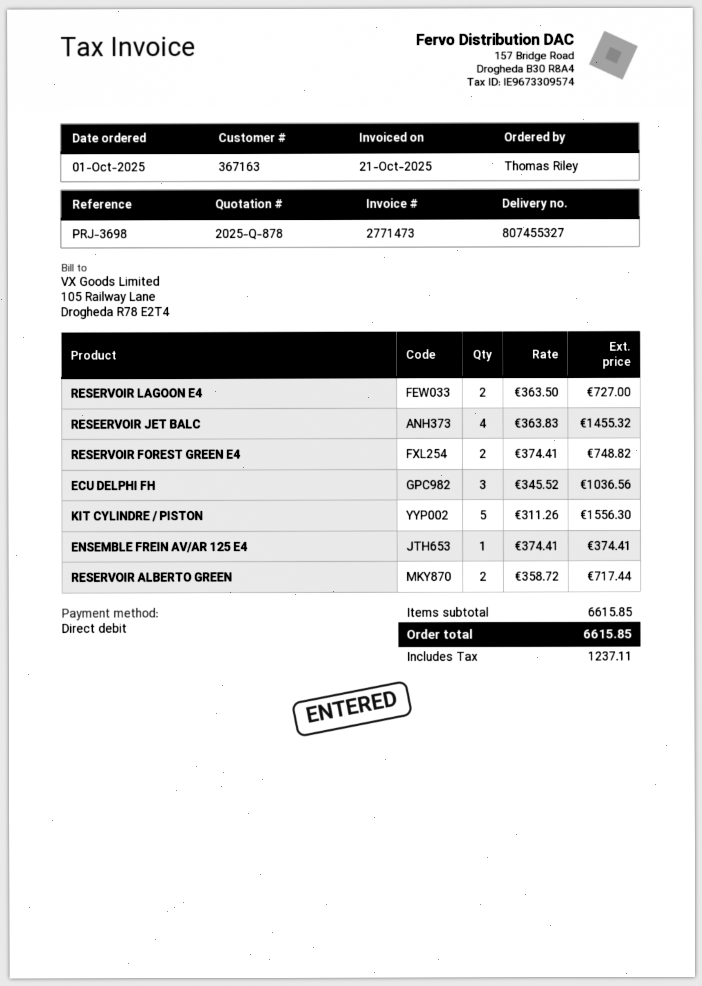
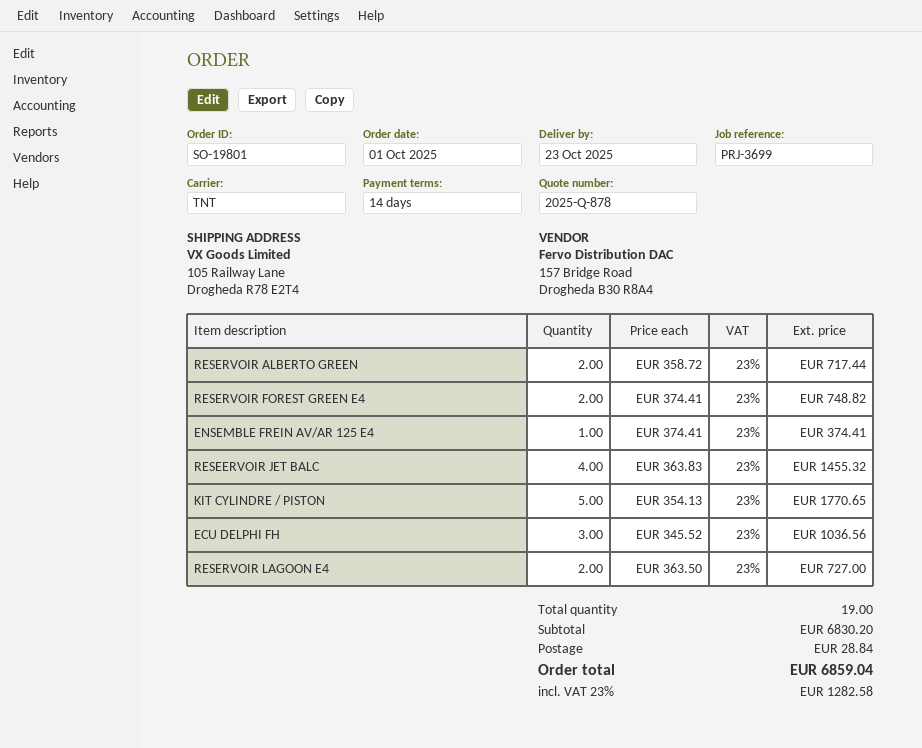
reference: PRJ-3698 -> PRJ-3699
KIT CYLINDRE / PISTON: 5 x 311.26 = 1556.30 -> 5 x 354.13 = 1770.65
subtotal: 6615.85 -> 6830.20
shipping: none -> 28.84
tax: 1237.11 -> 1282.58
total: 6615.85 -> 6859.04

